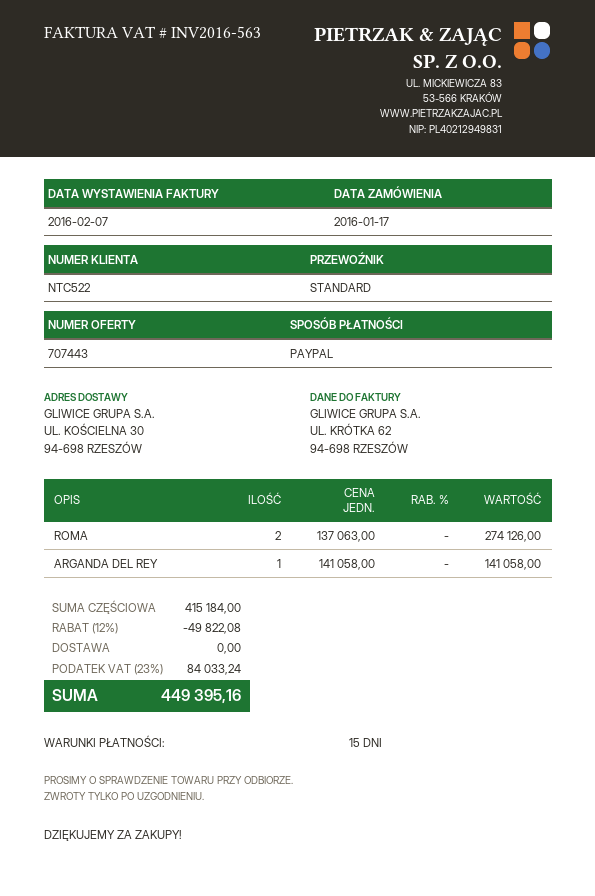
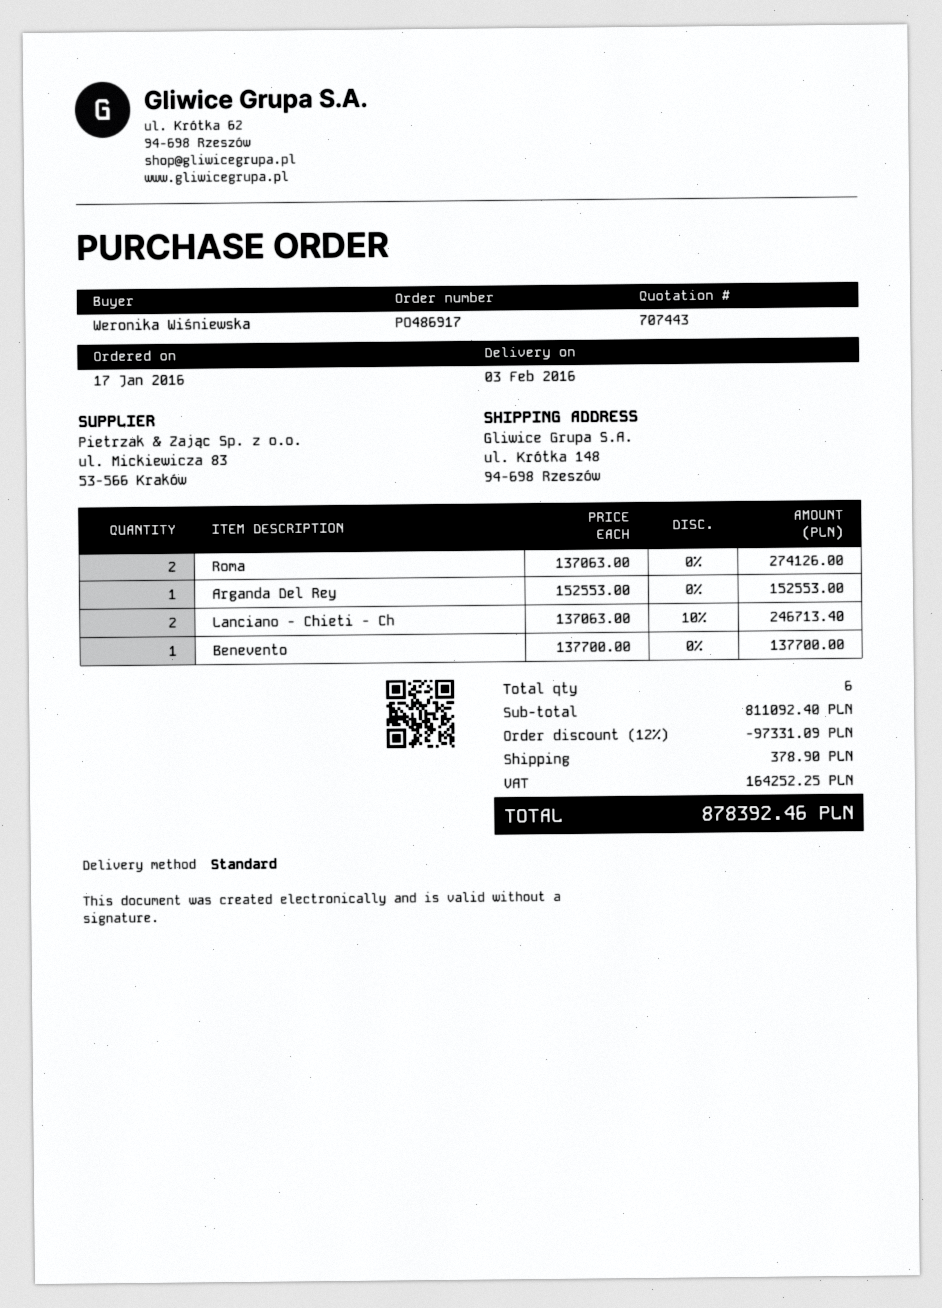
ship to: UL. KOŚCIELNA 30, 94-698 RZESZÓW -> ul. Krótka 148, 94-698 Rzeszów
ARGANDA DEL REY: 1 x 141058.00 = 141058.00 -> 1 x 152553.00 = 152553.00
Lanciano - Chieti - Ch: none -> 2 x 137063.00 - 10% = 246713.40
Benevento: none -> 1 x 137700.00 = 137700.00
subtotal: 415184.00 -> 811092.40
discount: 12% = 49822.08 -> 12% = 97331.09
shipping: 0.00 -> 378.90
tax: 84033.24 -> 164252.25
total: 449395.16 -> 878392.46

